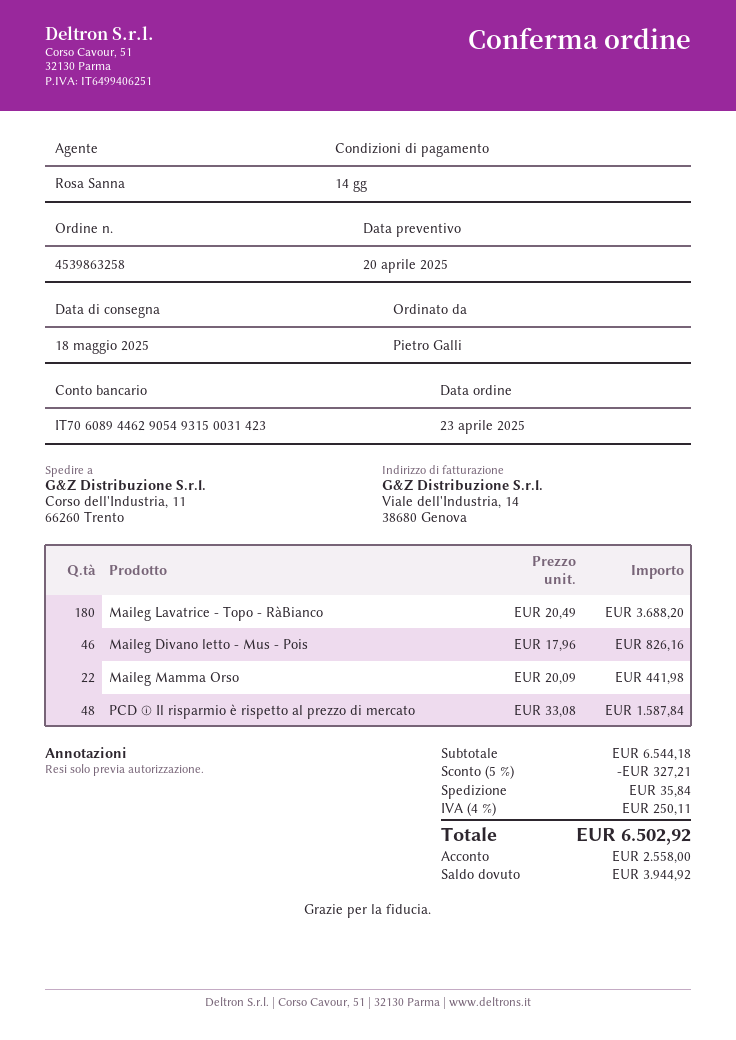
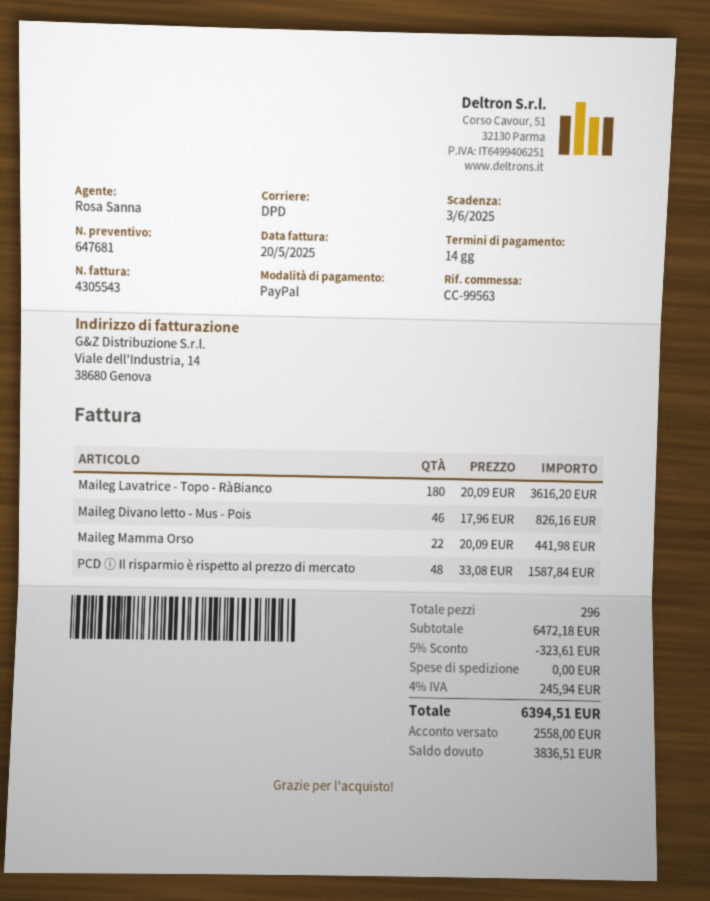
Maileg Lavatrice - Topo - RàBianco: 180 x 20.49 = 3688.20 -> 180 x 20.09 = 3616.20
subtotal: 6544.18 -> 6472.18
discount: 5% = 327.21 -> 5% = 323.61
shipping: 35.84 -> 0.00
tax: 4% = 250.11 -> 4% = 245.94
total: 6502.92 -> 6394.51
balance: 3944.92 -> 3836.51

